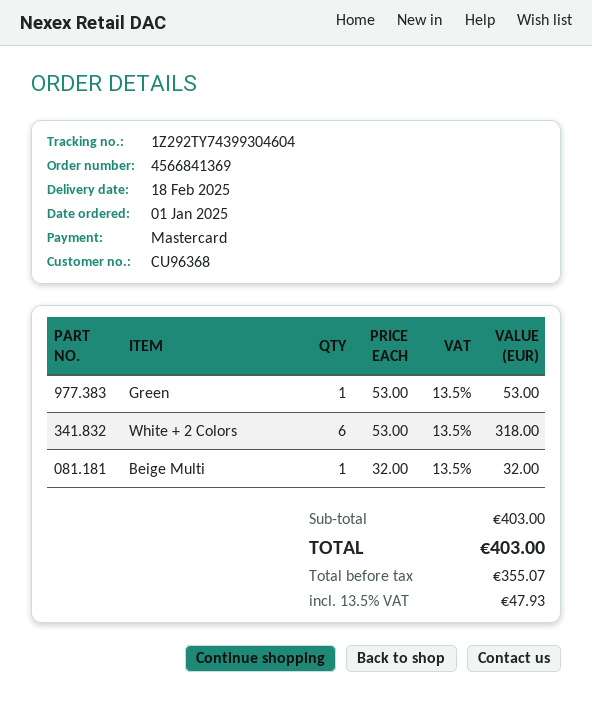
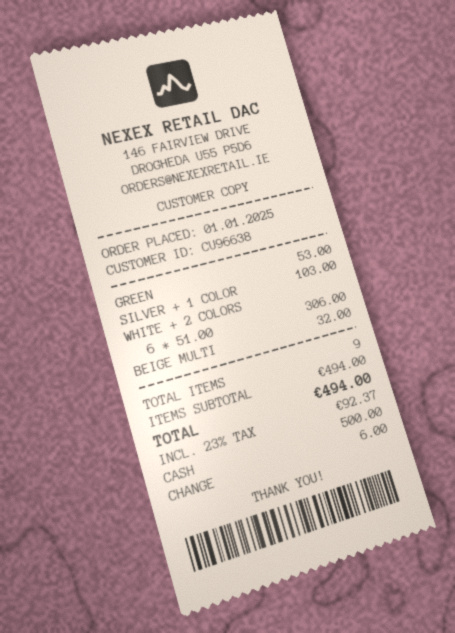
customer number: CU96368 -> CU96638
payment method: Mastercard -> cash
White + 2 Colors: 6 x 53.00 = 318.00 -> 6 x 51.00 = 306.00
SILVER + 1 COLOR: none -> 1 x 103.00 = 103.00
subtotal: 403.00 -> 494.00
tax: 13.5% = 47.93 -> 23% = 92.37
total: 403.00 -> 494.00

